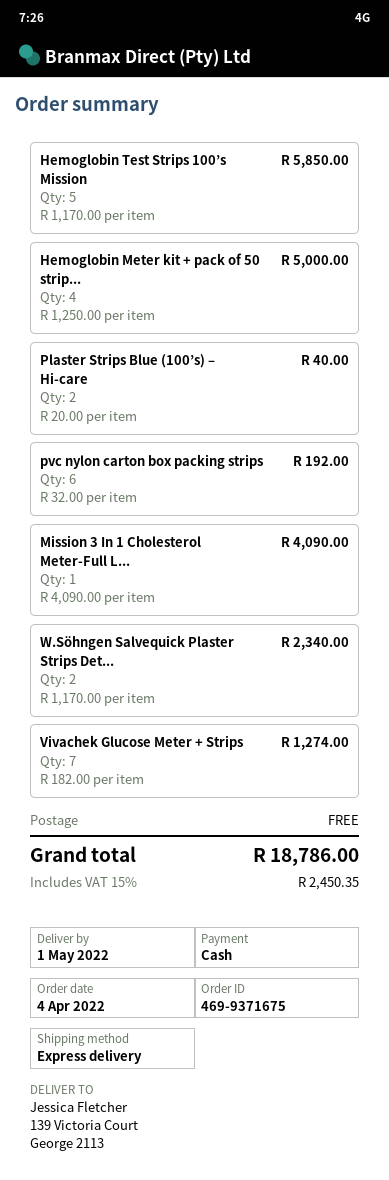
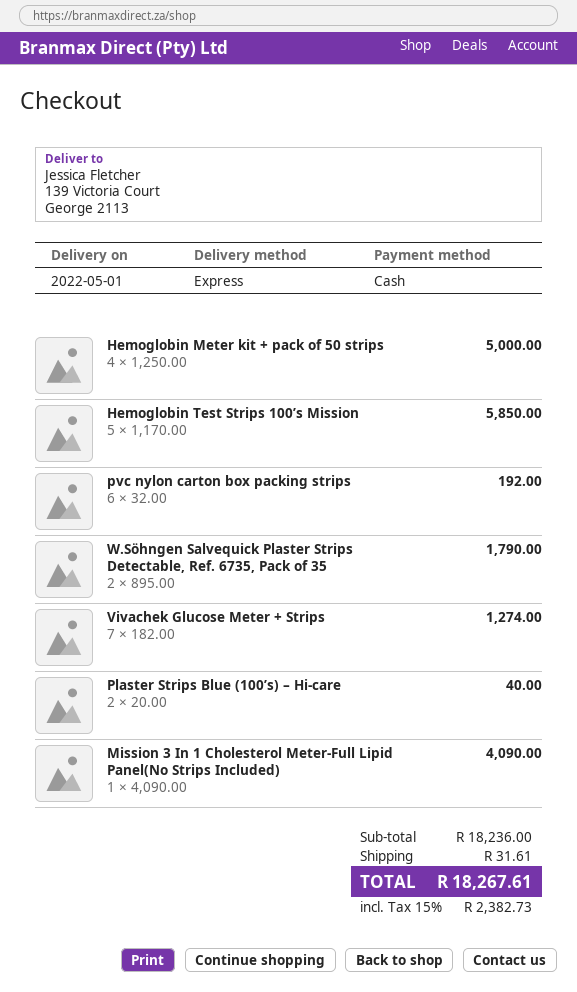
W.Söhngen Salvequick Plaster Strips Det...: 2 x 1170.00 = 2340.00 -> 2 x 895.00 = 1790.00
shipping: 0.00 -> 31.61
tax: 15% = 2450.35 -> 15% = 2382.73
total: 18786.00 -> 18267.61

